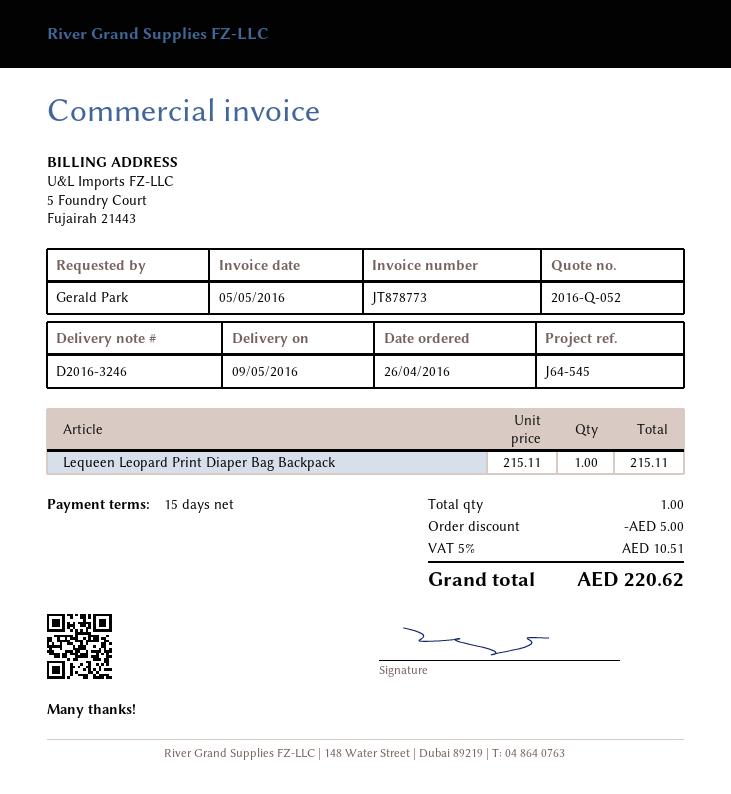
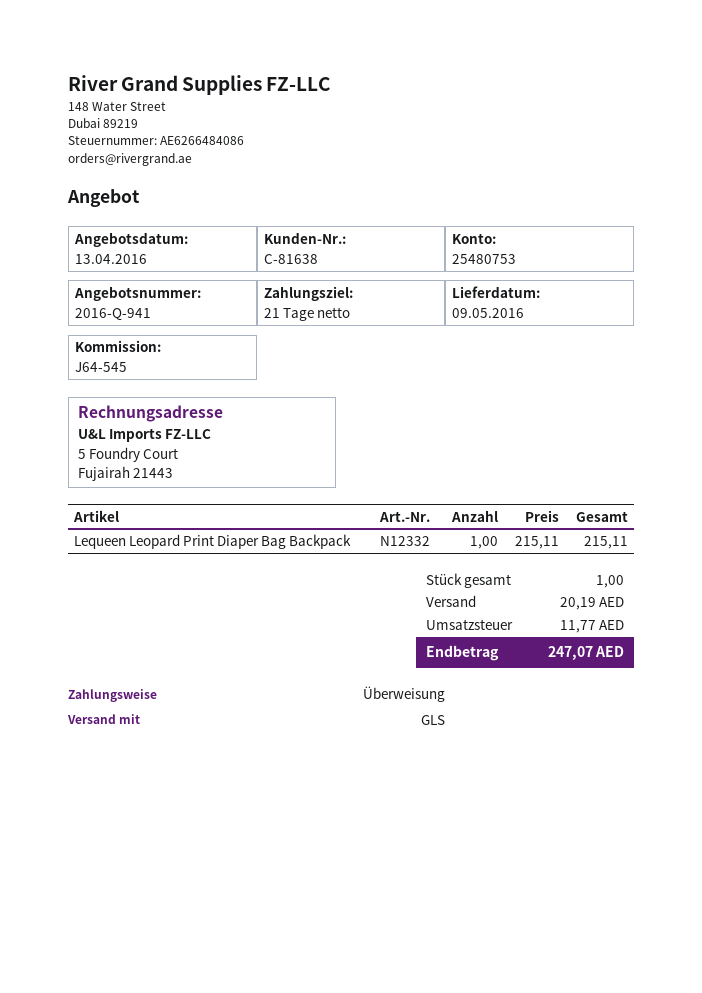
quote number: 2016-Q-052 -> 2016-Q-941
payment terms: 15 days -> 21 days
discount: 5.00 -> none
shipping: none -> 20.19
tax: 10.51 -> 11.77
total: 220.62 -> 247.07

